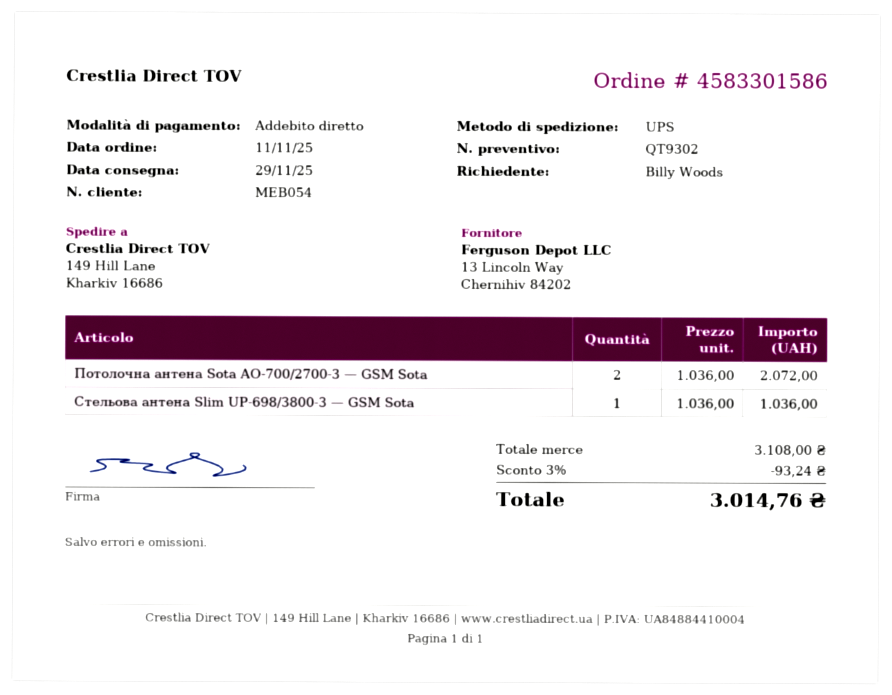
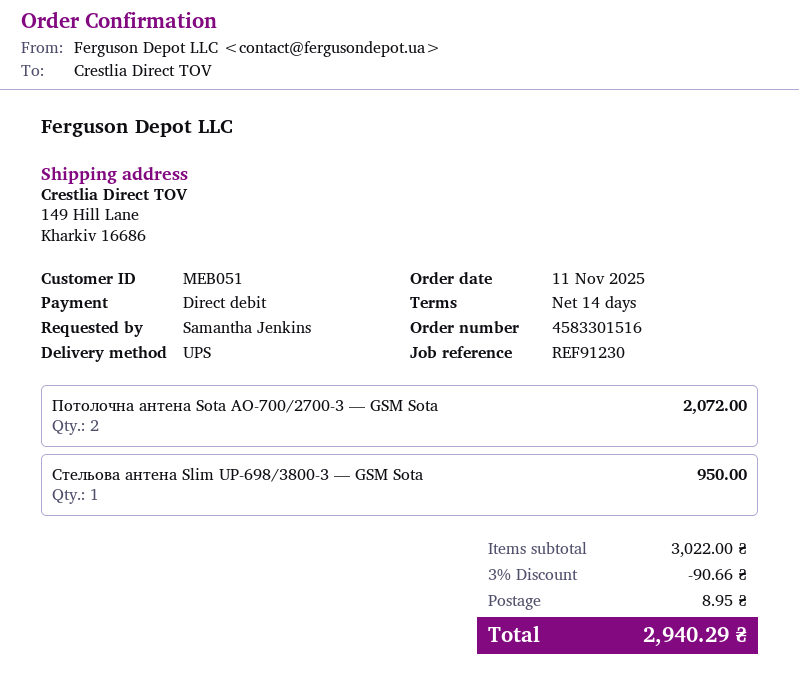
order number: 4583301586 -> 4583301516
customer number: MEB054 -> MEB051
ordered by: Billy Woods -> Samantha Jenkins
Стельова антена Slim UP-698/3800-3 — GSM Sota: 1 for 1036.00 -> 1 for 950.00
subtotal: 3108.00 -> 3022.00
discount: 3% = 93.24 -> 3% = 90.66
shipping: none -> 8.95
total: 3014.76 -> 2940.29

